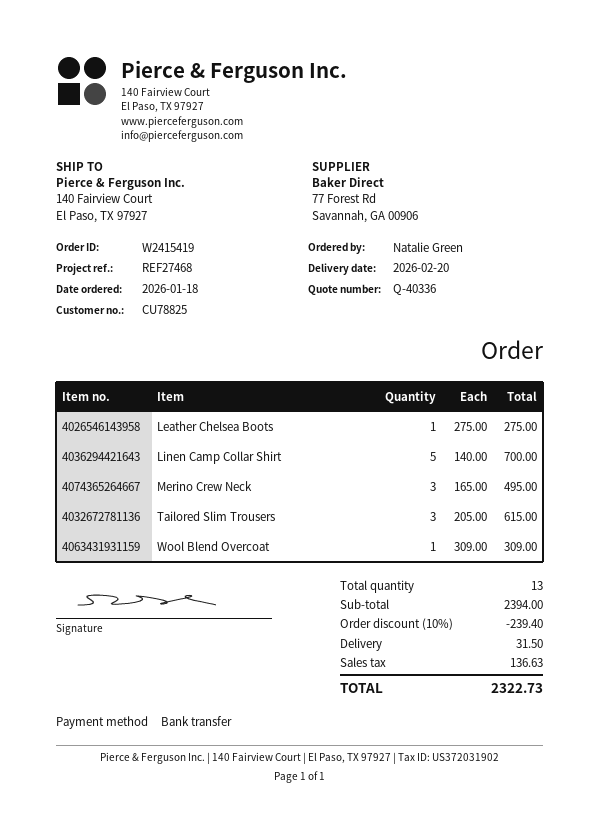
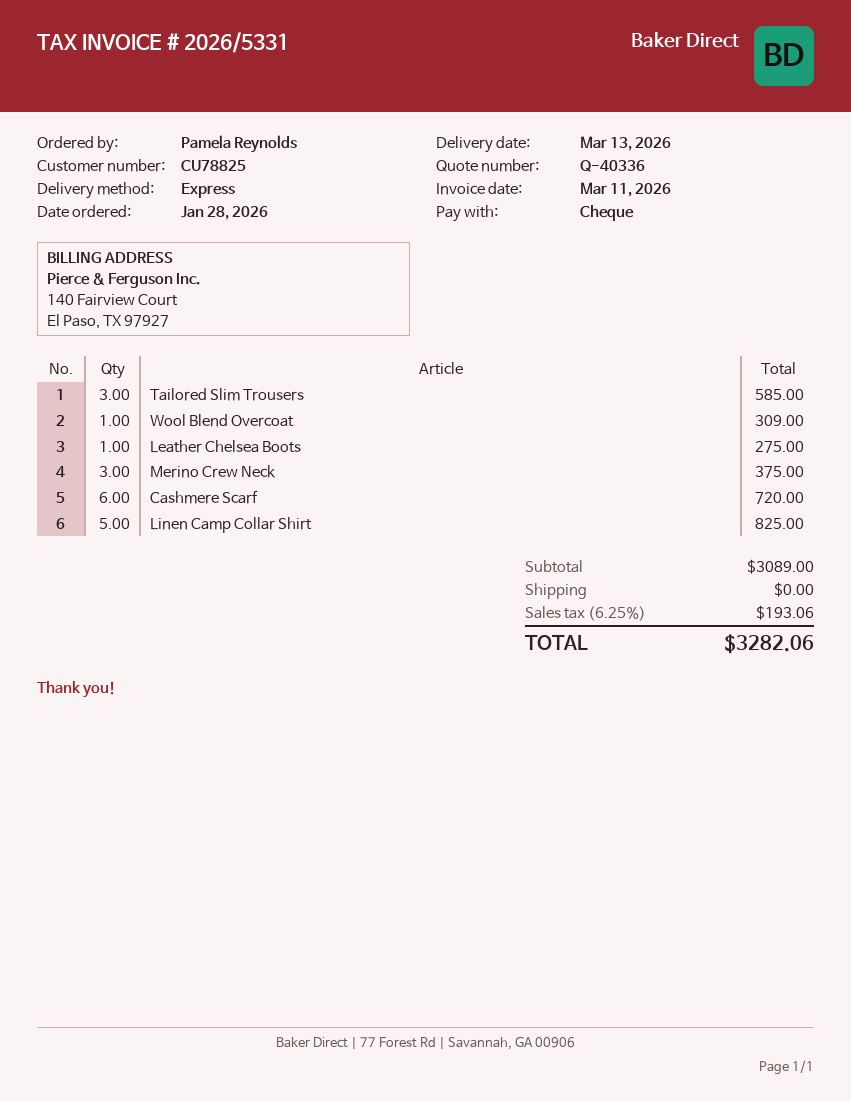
order date: 2026-01-18 -> 2026-01-28
delivery date: 2026-02-20 -> 2026-03-13
ordered by: Natalie Green -> Pamela Reynolds
payment method: bank transfer -> cheque
Linen Camp Collar Shirt: 5 for 700.00 -> 5 for 825.00
Merino Crew Neck: 3 for 495.00 -> 3 for 375.00
Tailored Slim Trousers: 3 for 615.00 -> 3 for 585.00
Cashmere Scarf: none -> 6 for 720.00
subtotal: 2394.00 -> 3089.00
discount: 10% = 239.40 -> none
shipping: 31.50 -> 0.00
tax: 136.63 -> 193.06
total: 2322.73 -> 3282.06

